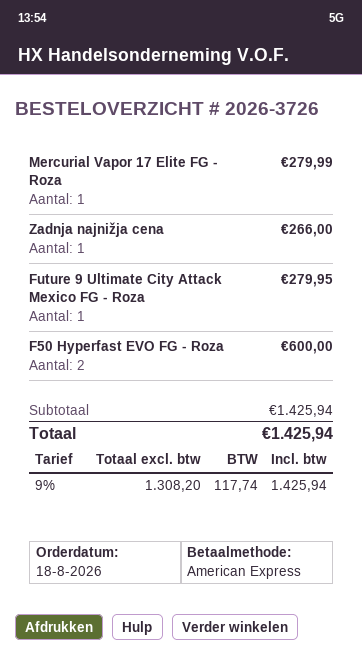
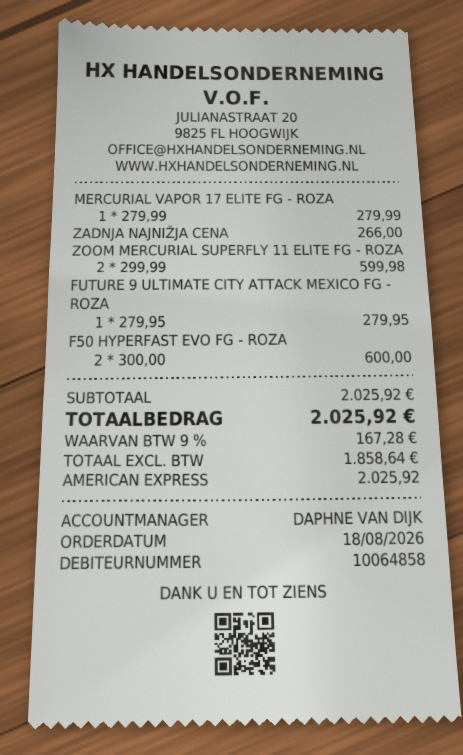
ZOOM MERCURIAL SUPERFLY 11 ELITE FG - ROZA: none -> 2 for 599.98
subtotal: 1425.94 -> 2025.92
net: 1308.20 -> 1858.64
tax: 9% = 117.74 -> 9% = 167.28
total: 1425.94 -> 2025.92

